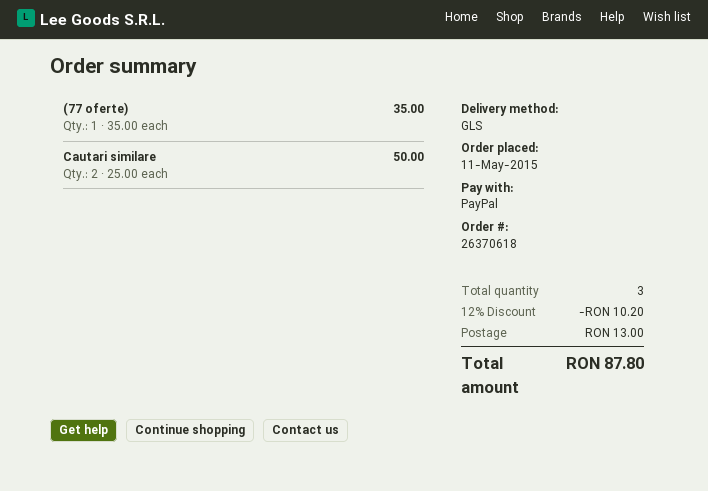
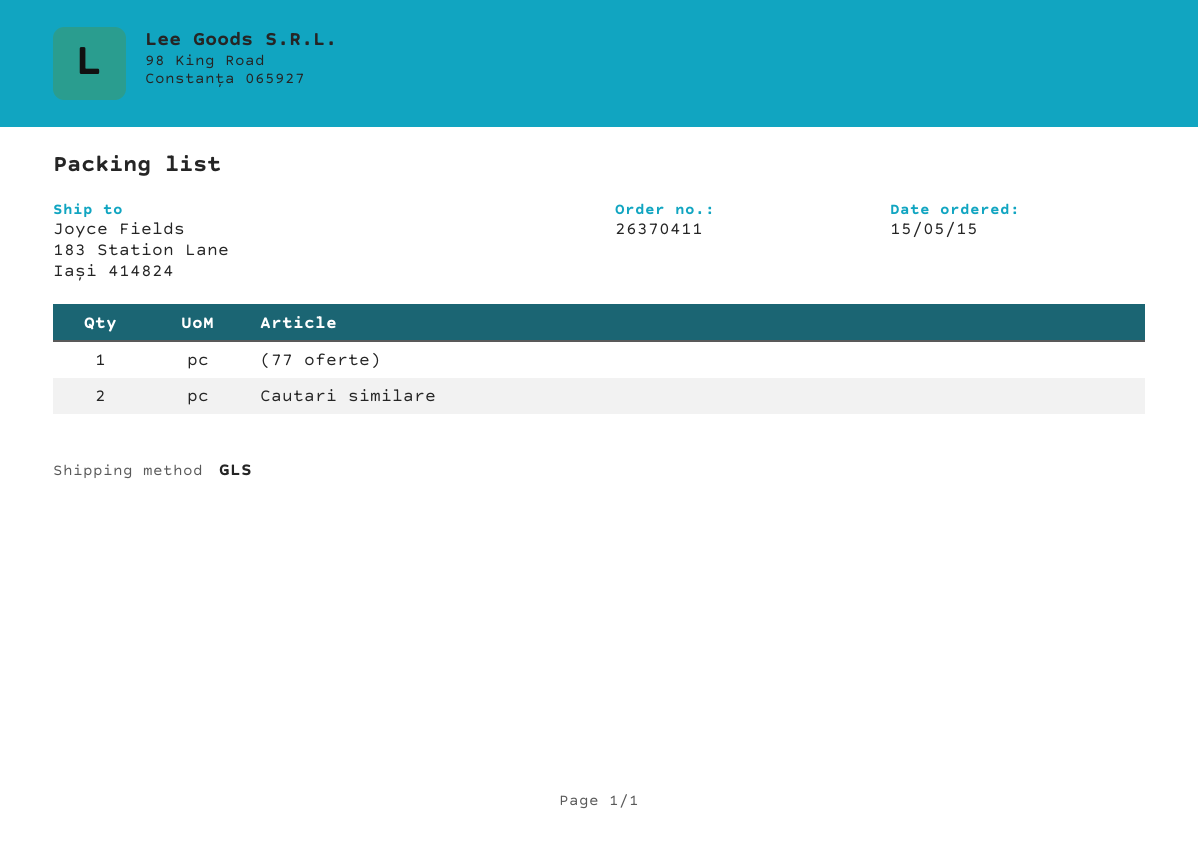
order number: 26370618 -> 26370411
order date: 2015-05-11 -> 2015-05-15

